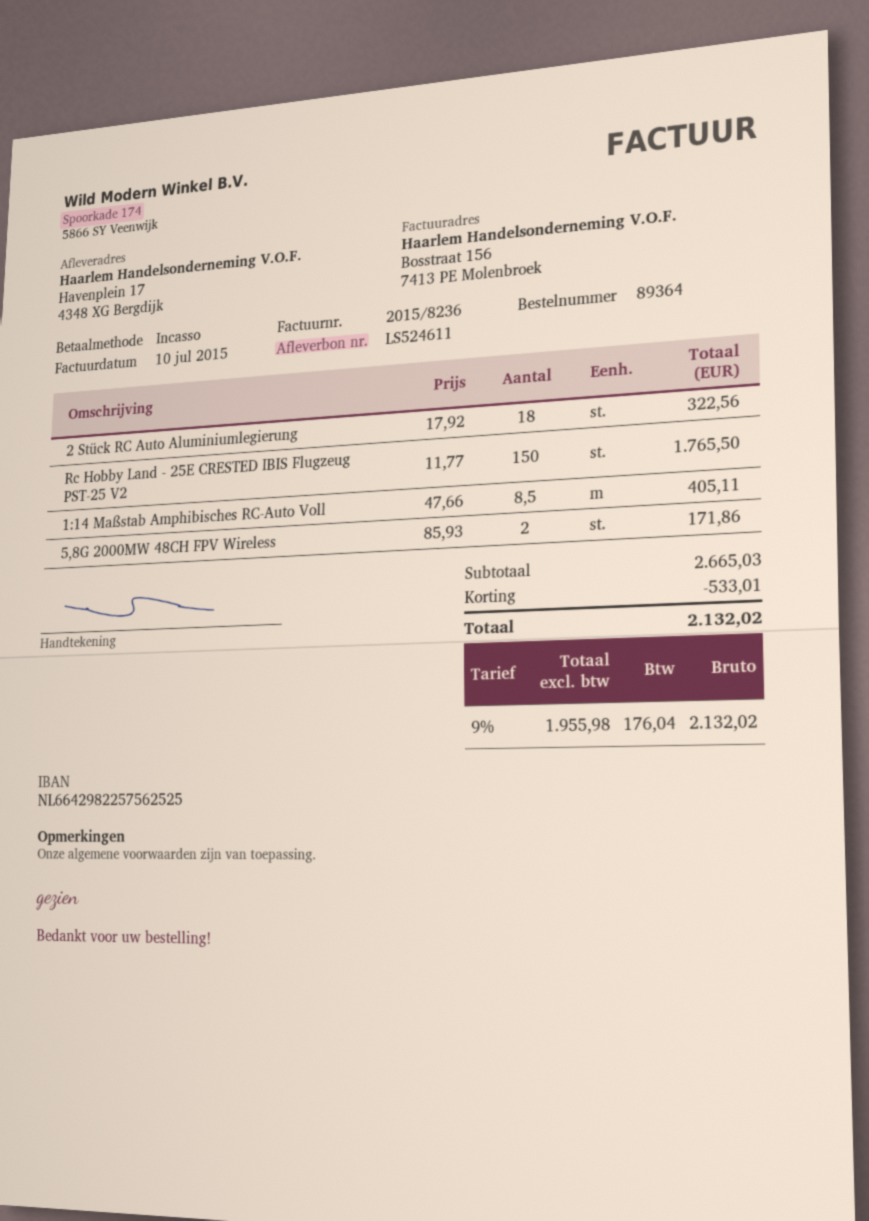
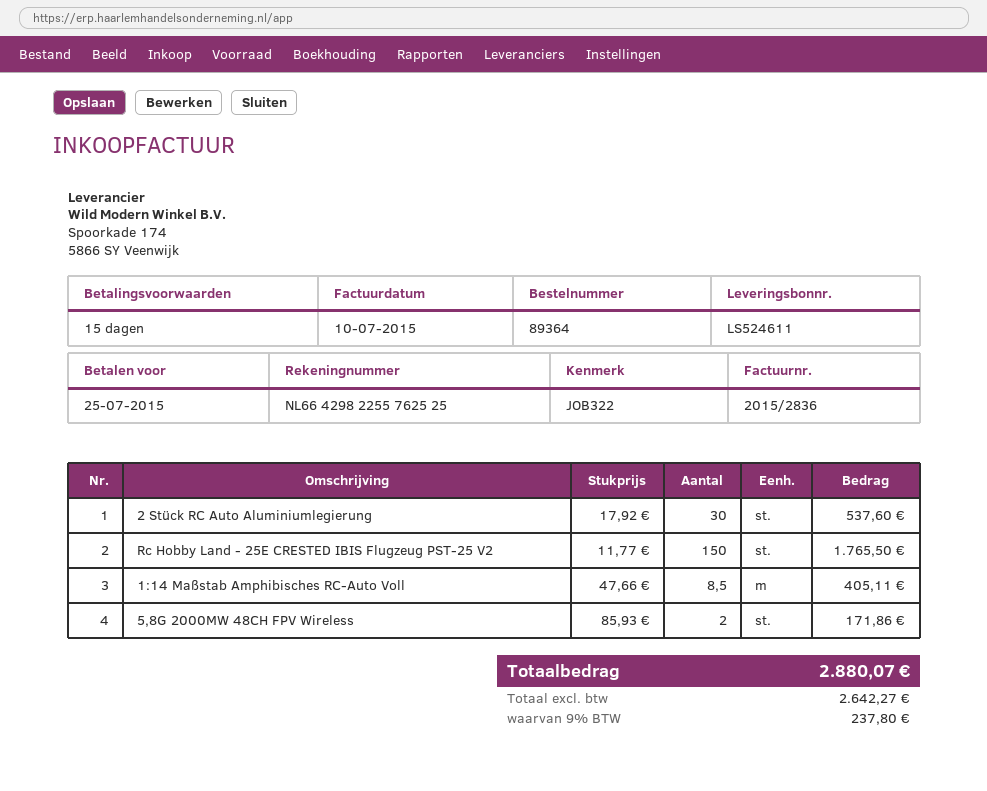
invoice number: 2015/8236 -> 2015/2836
bank account: NL6642982257562525 -> NL6642982255762525
2 Stück RC Auto Aluminiumlegierung: 18 x 17.92 = 322.56 -> 30 x 17.92 = 537.60
discount: 533.01 -> none
net: 1955.98 -> 2642.27
tax: 9% = 176.04 -> 9% = 237.80
total: 2132.02 -> 2880.07

